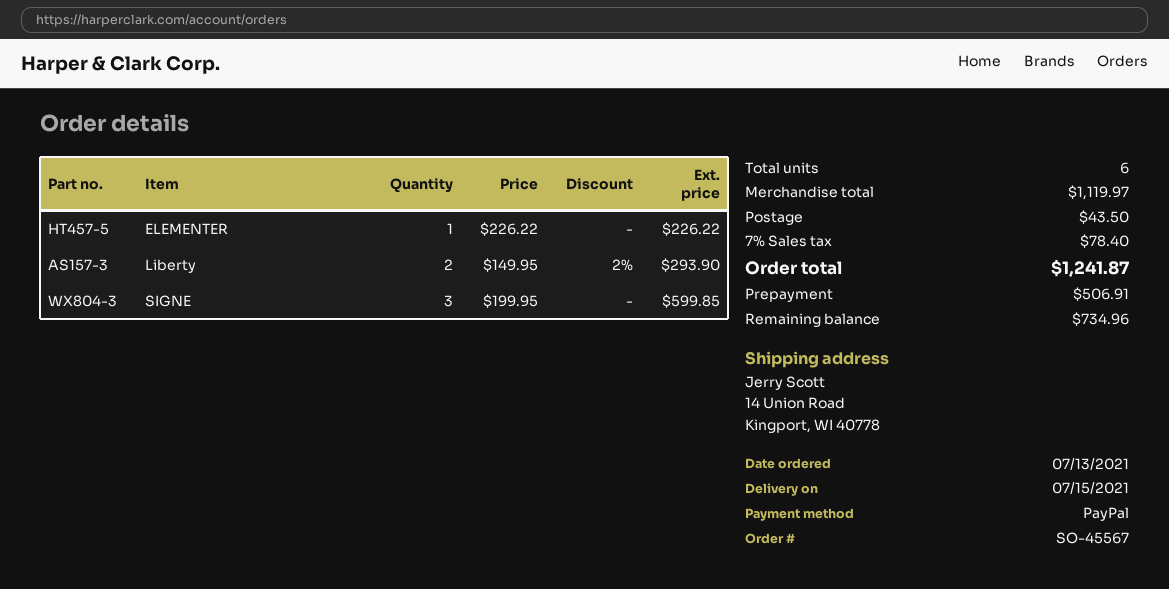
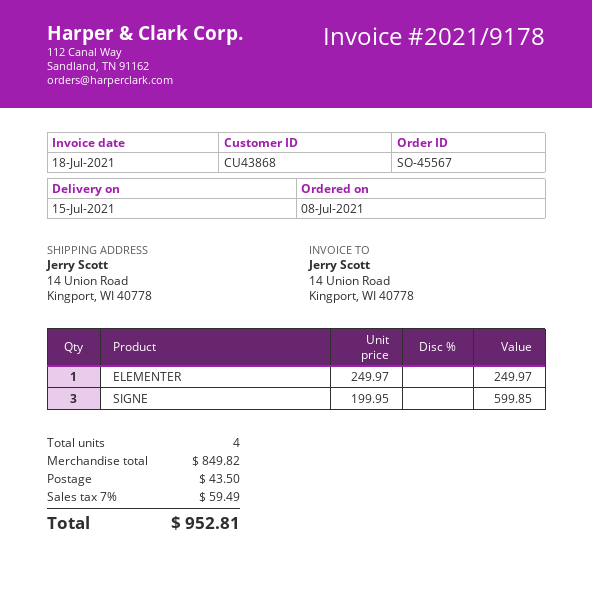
order date: 2021-07-13 -> 2021-07-08
ELEMENTER: 1 x 226.22 = 226.22 -> 1 x 249.97 = 249.97
Liberty: 2 x 149.95 - 2% = 293.90 -> none
total quantity: 6 -> 4
subtotal: 1119.97 -> 849.82
tax: 7% = 78.40 -> 7% = 59.49
total: 1241.87 -> 952.81

